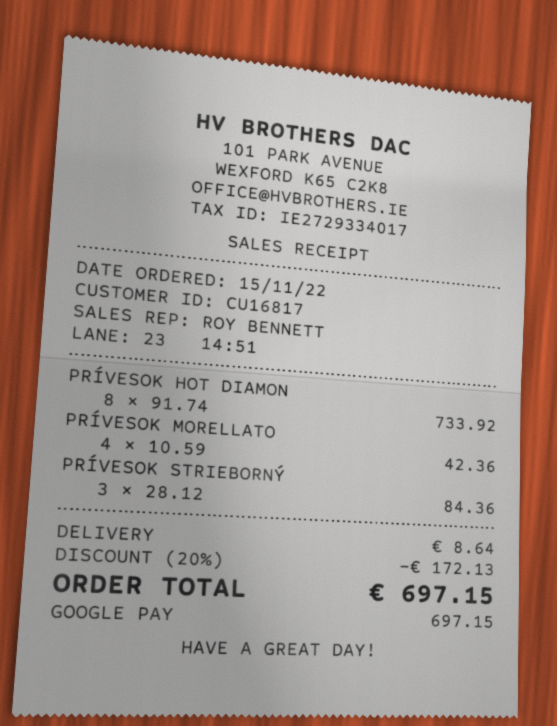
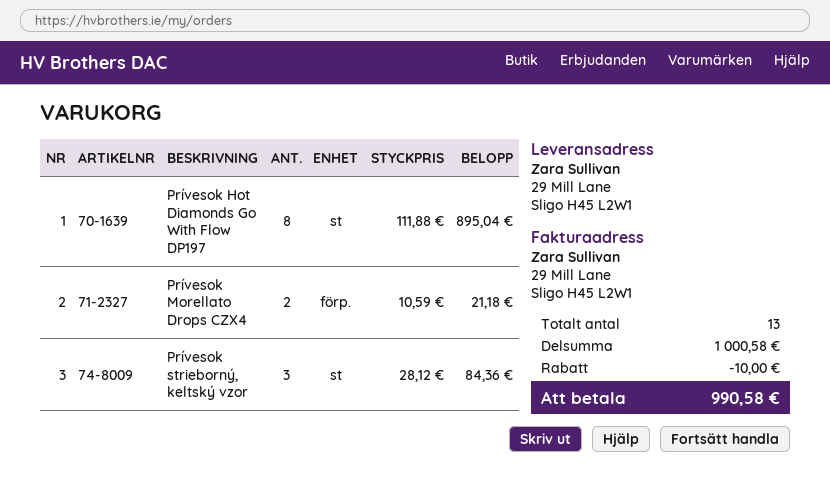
PRÍVESOK HOT DIAMON: 8 x 91.74 = 733.92 -> 8 x 111.88 = 895.04
PRÍVESOK MORELLATO: 4 x 10.59 = 42.36 -> 2 x 10.59 = 21.18
discount: 172.13 -> 10.00
shipping: 8.64 -> none
total: 697.15 -> 990.58

